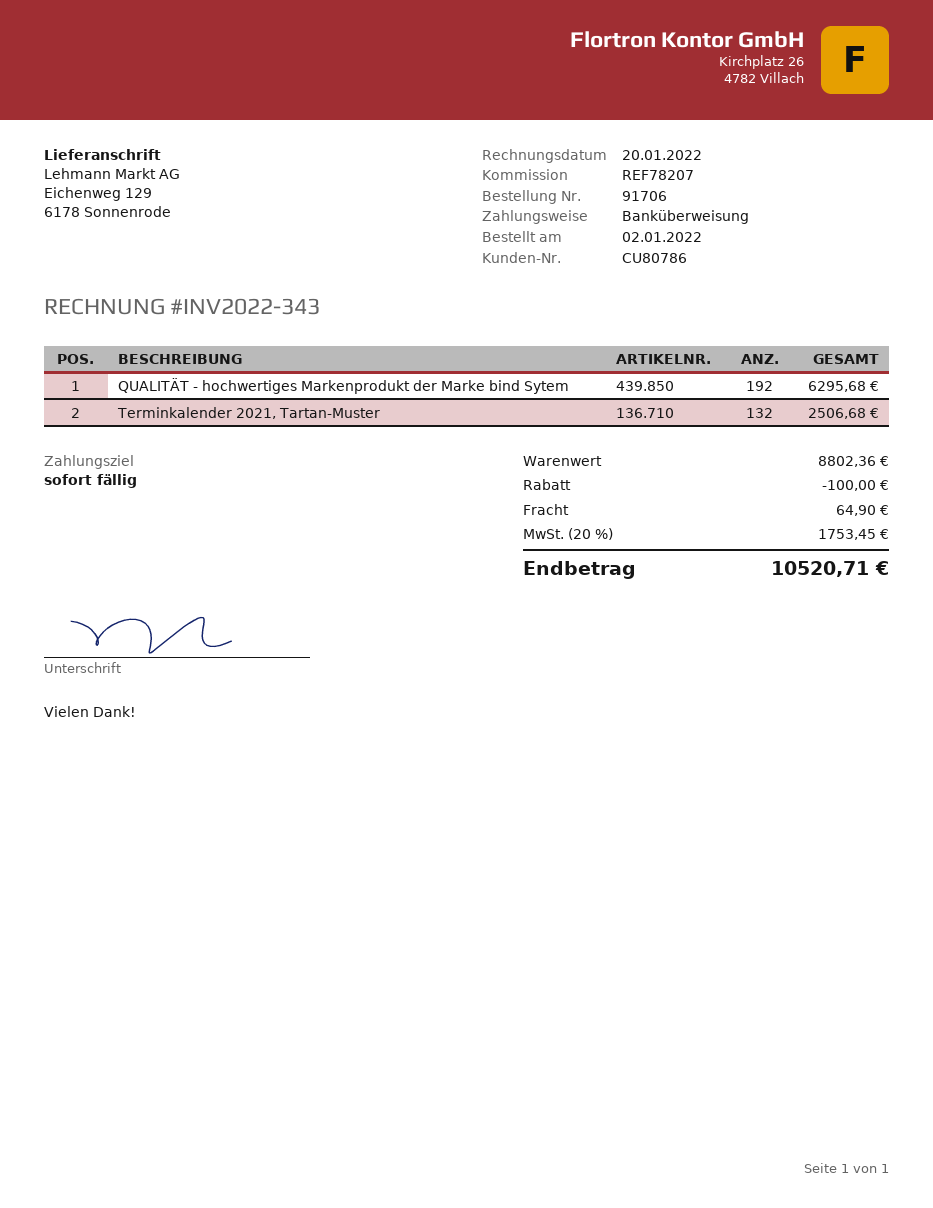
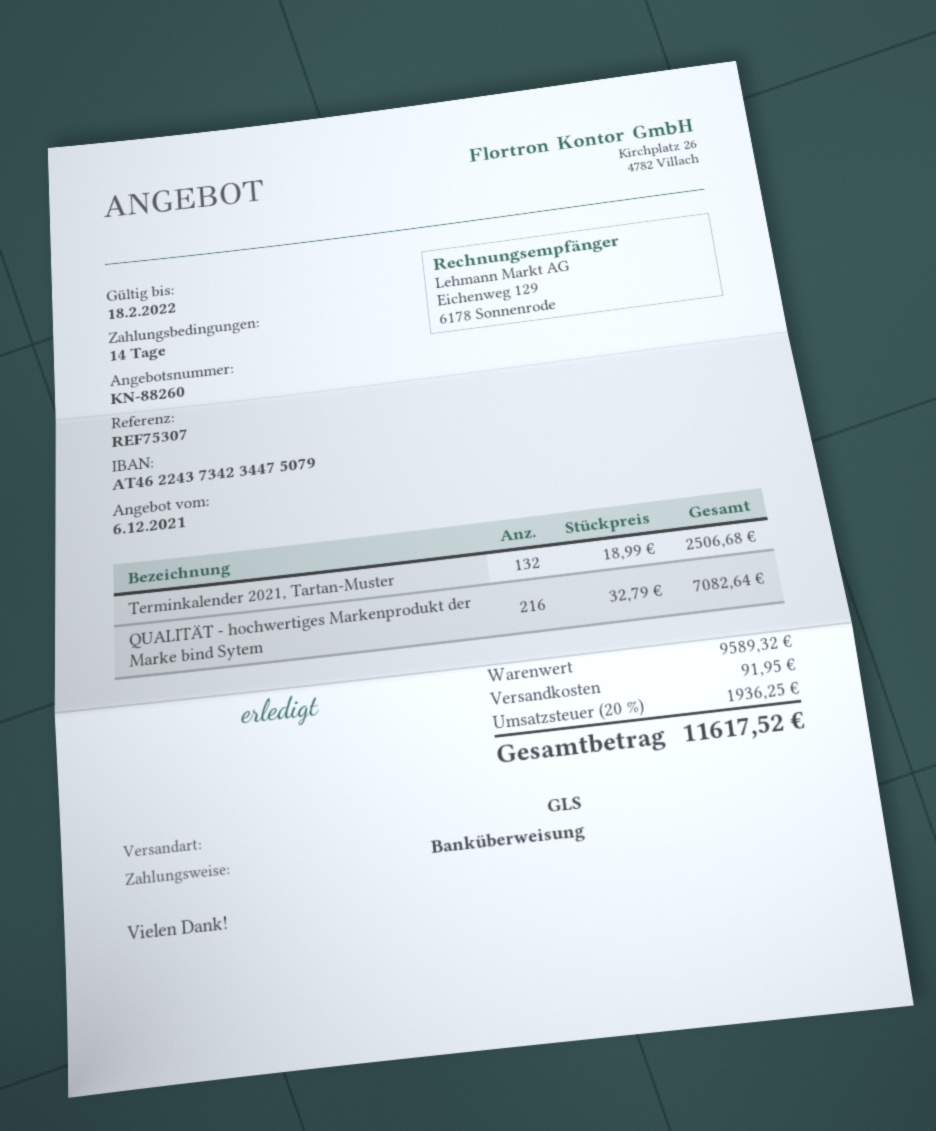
payment terms: on receipt -> 14 days
reference: REF78207 -> REF75307
QUALITÄT - hochwertiges Markenprodukt der Marke bind Sytem: 192 for 6295.68 -> 216 for 7082.64
subtotal: 8802.36 -> 9589.32
discount: 100.00 -> none
shipping: 64.90 -> 91.95
tax: 20% = 1753.45 -> 20% = 1936.25
total: 10520.71 -> 11617.52

